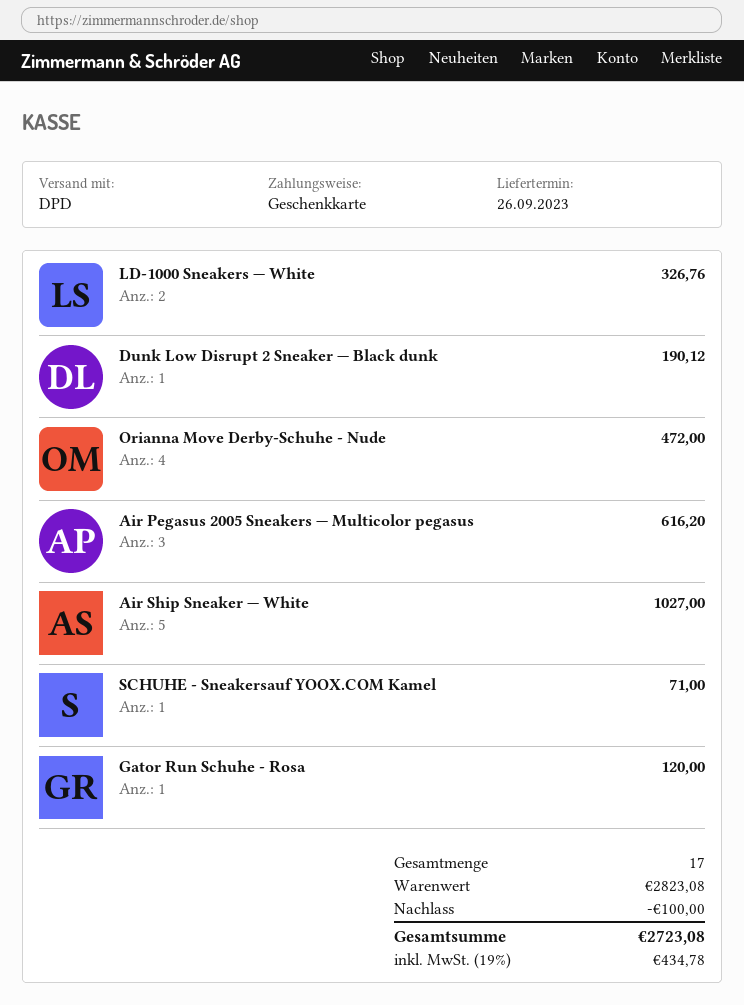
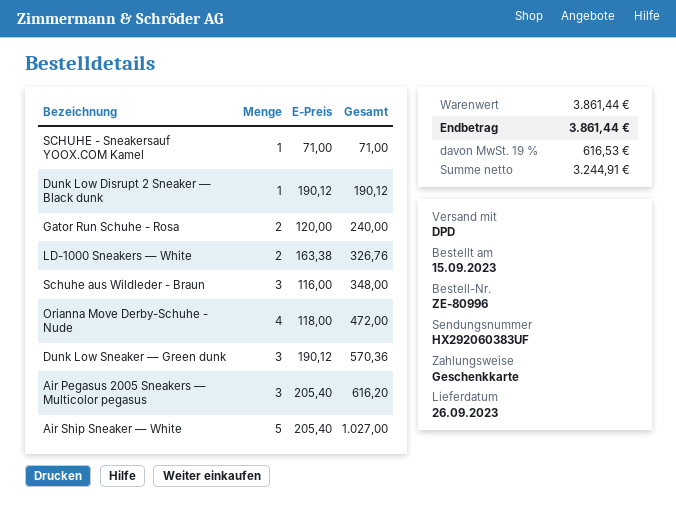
Gator Run Schuhe - Rosa: 1 for 120.00 -> 2 for 240.00
Schuhe aus Wildleder - Braun: none -> 3 for 348.00
Dunk Low Sneaker — Green dunk: none -> 3 for 570.36
subtotal: 2823.08 -> 3861.44
discount: 100.00 -> none
tax: 19% = 434.78 -> 19% = 616.53
total: 2723.08 -> 3861.44

